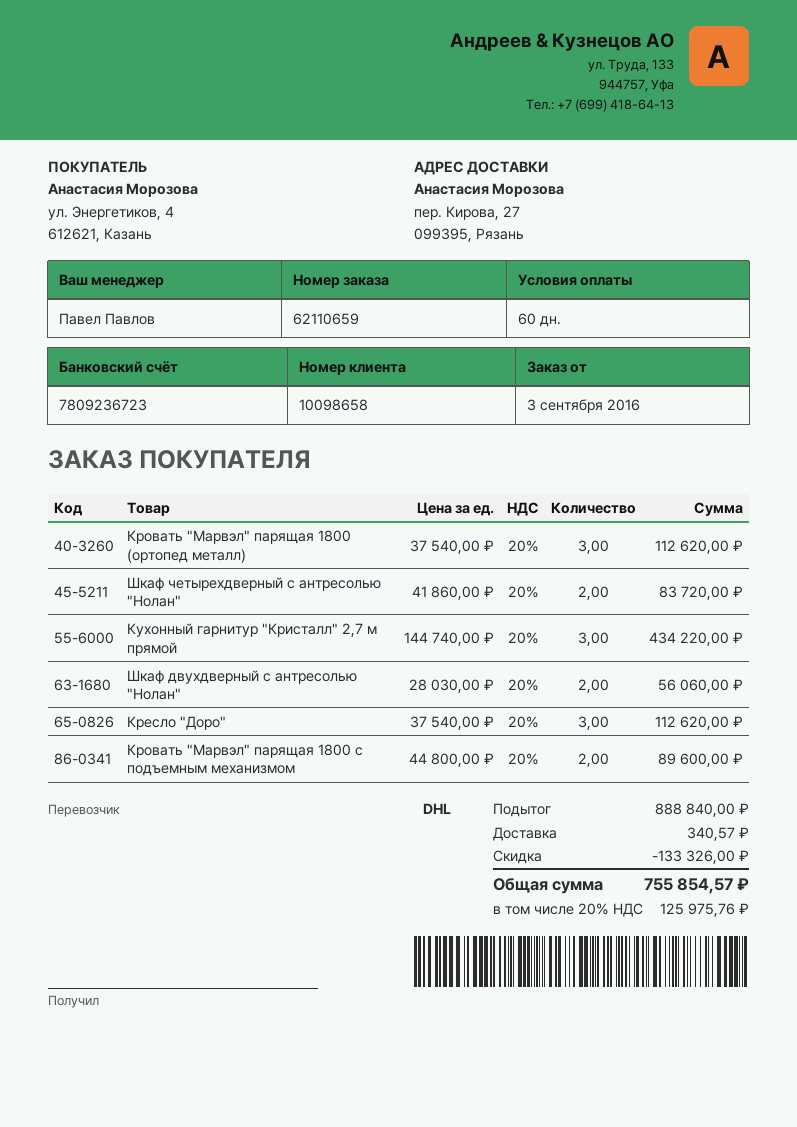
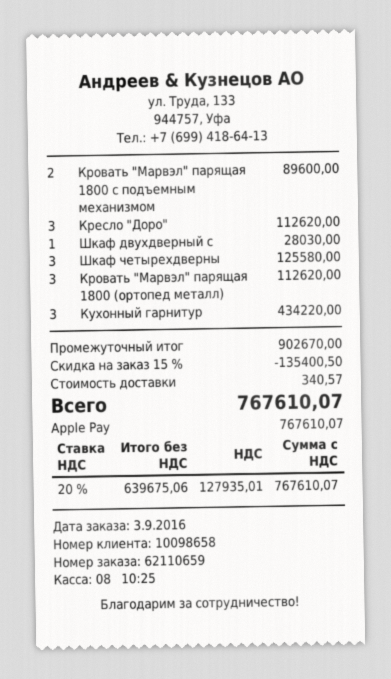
Шкаф четырехдверный с антресолью "Нолан": 2 for 83720.00 -> 3 for 125580.00
Шкаф двухдверный с антресолью "Нолан": 2 for 56060.00 -> 1 for 28030.00
subtotal: 888840.00 -> 902670.00
discount: 133326.00 -> 135400.50
tax: 20% = 125975.76 -> 20% = 127935.01
total: 755854.57 -> 767610.07

